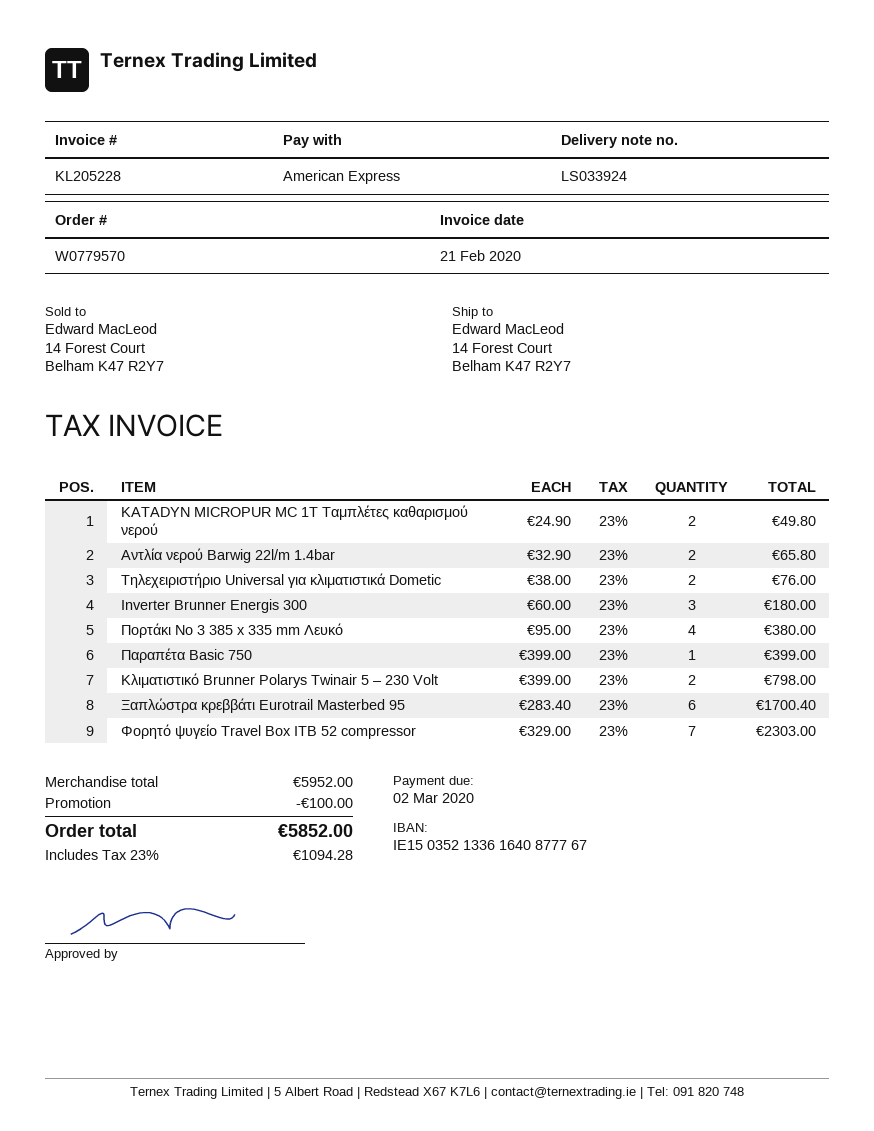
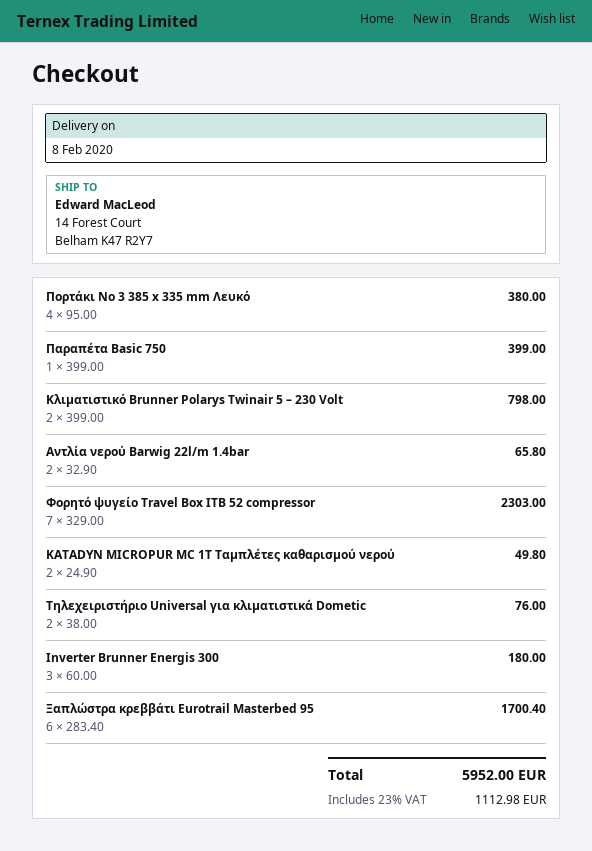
discount: 100.00 -> none
tax: 23% = 1094.28 -> 23% = 1112.98
total: 5852.00 -> 5952.00

